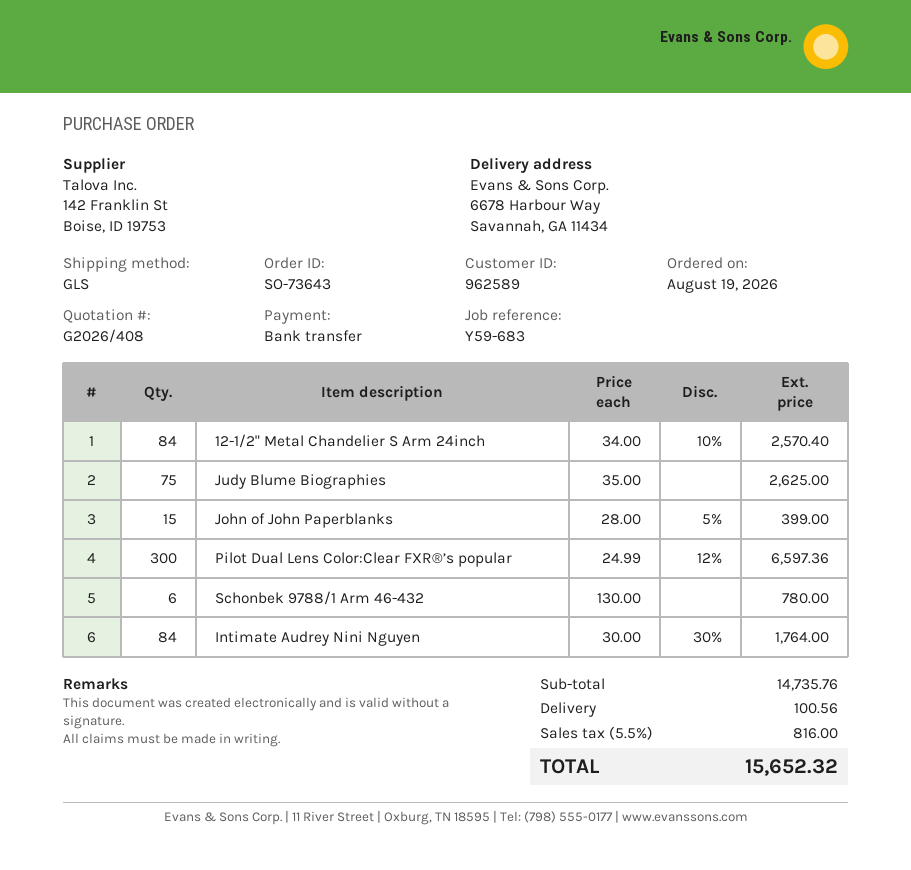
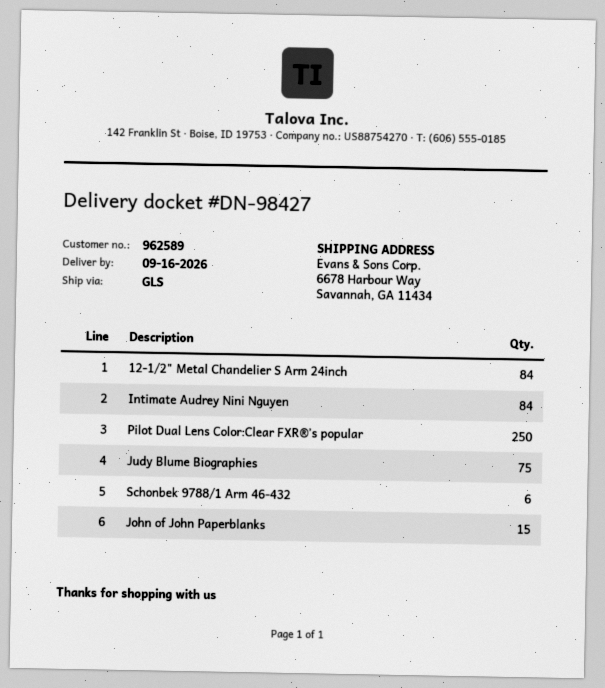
Pilot Dual Lens Color:Clear FXR®’s popular: 300 -> 250

